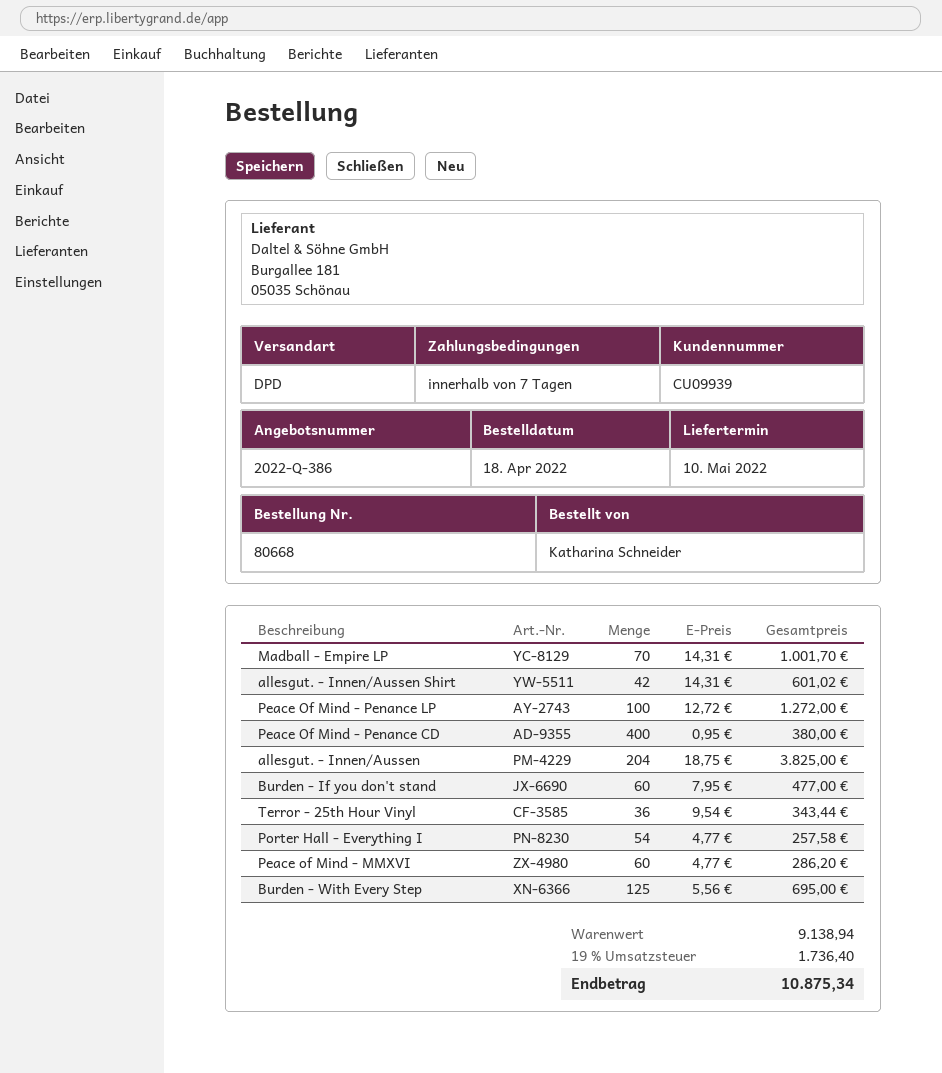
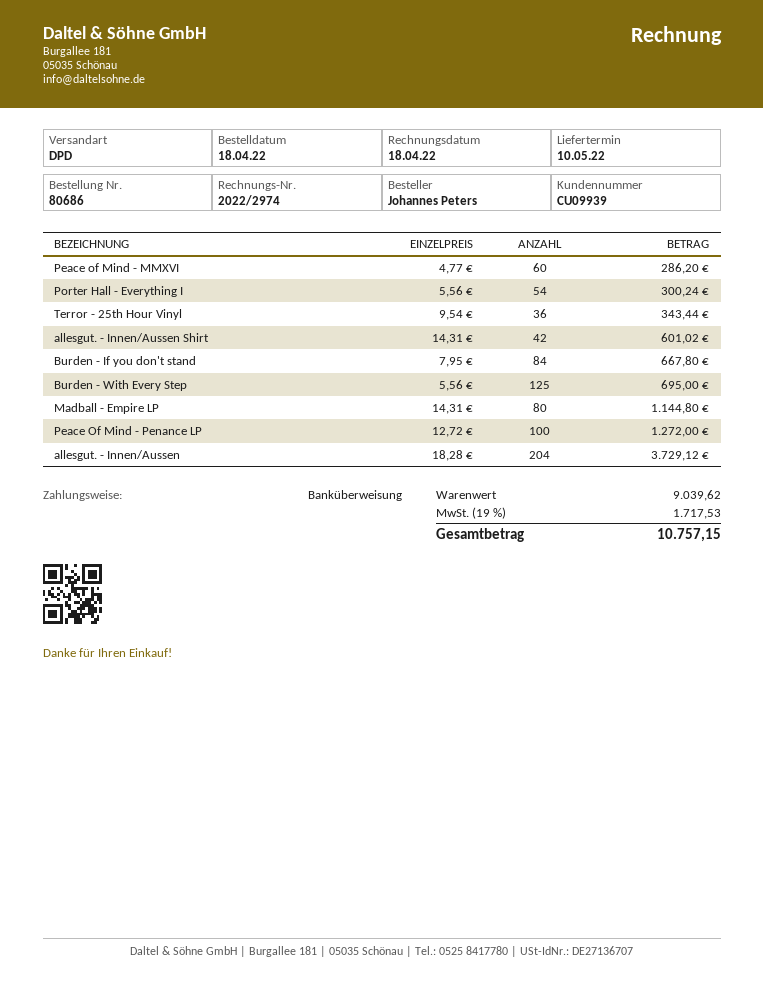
order number: 80668 -> 80686
ordered by: Katharina Schneider -> Johannes Peters
Madball - Empire LP: 70 x 14.31 = 1001.70 -> 80 x 14.31 = 1144.80
Peace Of Mind - Penance CD: 400 x 0.95 = 380.00 -> none
allesgut. - Innen/Aussen: 204 x 18.75 = 3825.00 -> 204 x 18.28 = 3729.12
Burden - If you don't stand: 60 x 7.95 = 477.00 -> 84 x 7.95 = 667.80
Porter Hall - Everything I: 54 x 4.77 = 257.58 -> 54 x 5.56 = 300.24
subtotal: 9138.94 -> 9039.62
tax: 19% = 1736.40 -> 19% = 1717.53
total: 10875.34 -> 10757.15

